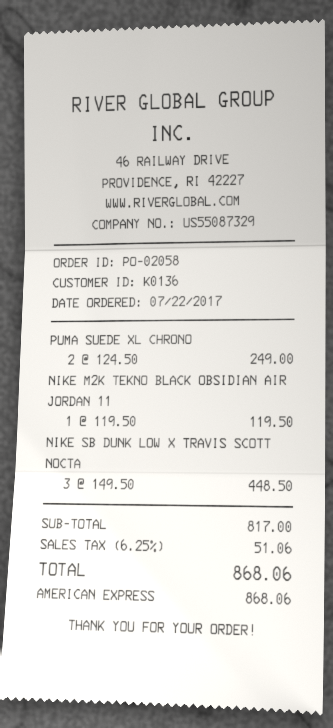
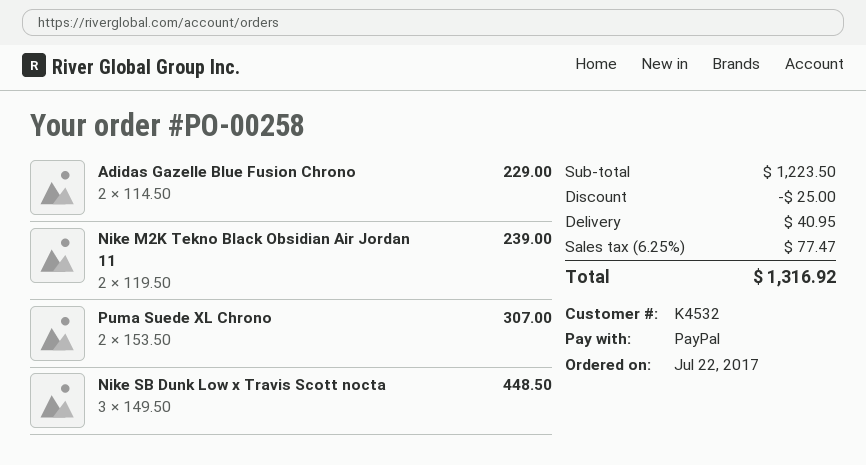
order number: PO-02058 -> PO-00258
customer number: K0136 -> K4532
payment method: American Express -> PayPal
PUMA SUEDE XL CHRONO: 2 x 124.50 = 249.00 -> 2 x 153.50 = 307.00
NIKE M2K TEKNO BLACK OBSIDIAN AIR JORDAN 11: 1 x 119.50 = 119.50 -> 2 x 119.50 = 239.00
Adidas Gazelle Blue Fusion Chrono: none -> 2 x 114.50 = 229.00
subtotal: 817.00 -> 1223.50
discount: none -> 25.00
shipping: none -> 40.95
tax: 6.25% = 51.06 -> 6.25% = 77.47
total: 868.06 -> 1316.92

